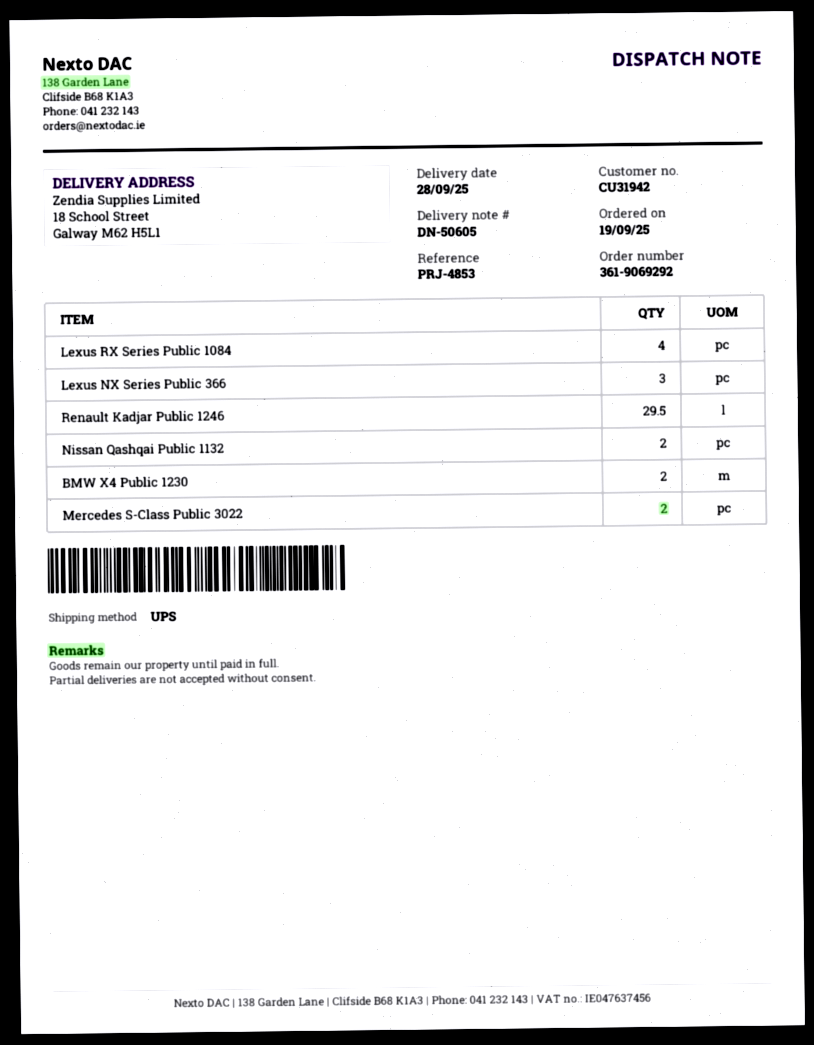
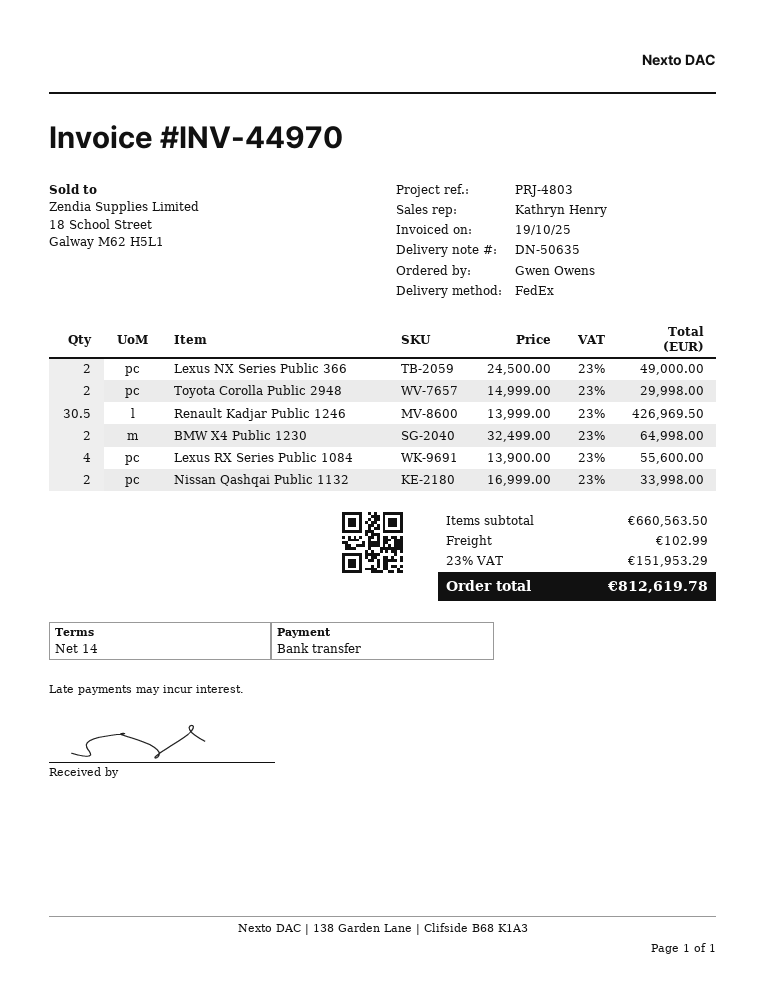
delivery note number: DN-50605 -> DN-50635
reference: PRJ-4853 -> PRJ-4803
shipping method: UPS -> FedEx
Lexus NX Series Public 366: 3 -> 2
Renault Kadjar Public 1246: 29.5 -> 30.5
Mercedes S-Class Public 3022: 2 -> none
Toyota Corolla Public 2948: none -> 2

